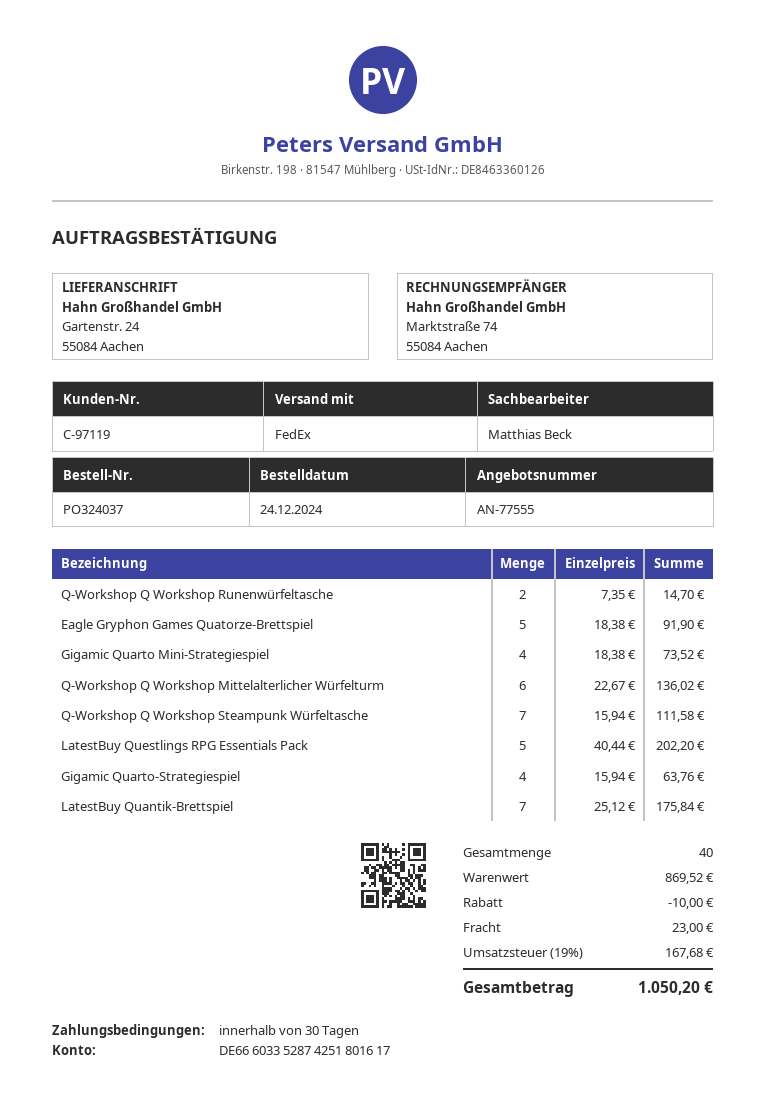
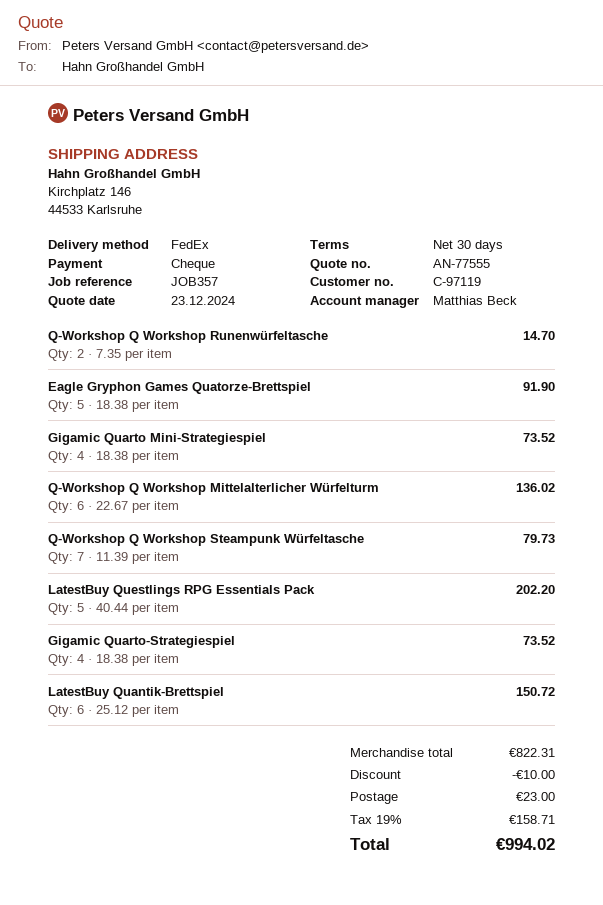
ship to: Gartenstr. 24, 55084 Aachen -> Kirchplatz 146, 44533 Karlsruhe
Q-Workshop Q Workshop Steampunk Würfeltasche: 7 x 15.94 = 111.58 -> 7 x 11.39 = 79.73
Gigamic Quarto-Strategiespiel: 4 x 15.94 = 63.76 -> 4 x 18.38 = 73.52
LatestBuy Quantik-Brettspiel: 7 x 25.12 = 175.84 -> 6 x 25.12 = 150.72
subtotal: 869.52 -> 822.31
tax: 19% = 167.68 -> 19% = 158.71
total: 1050.20 -> 994.02

